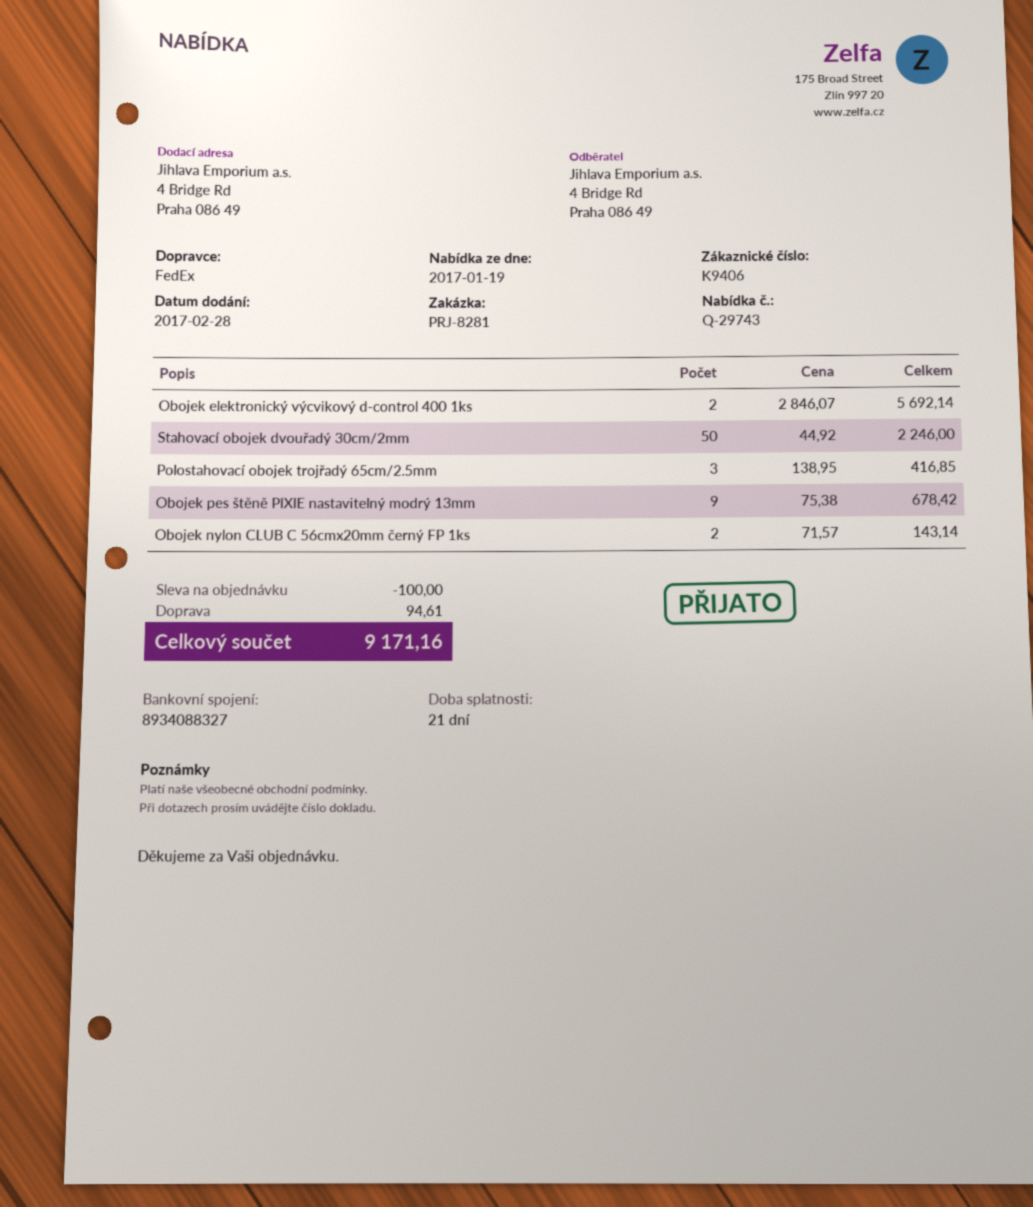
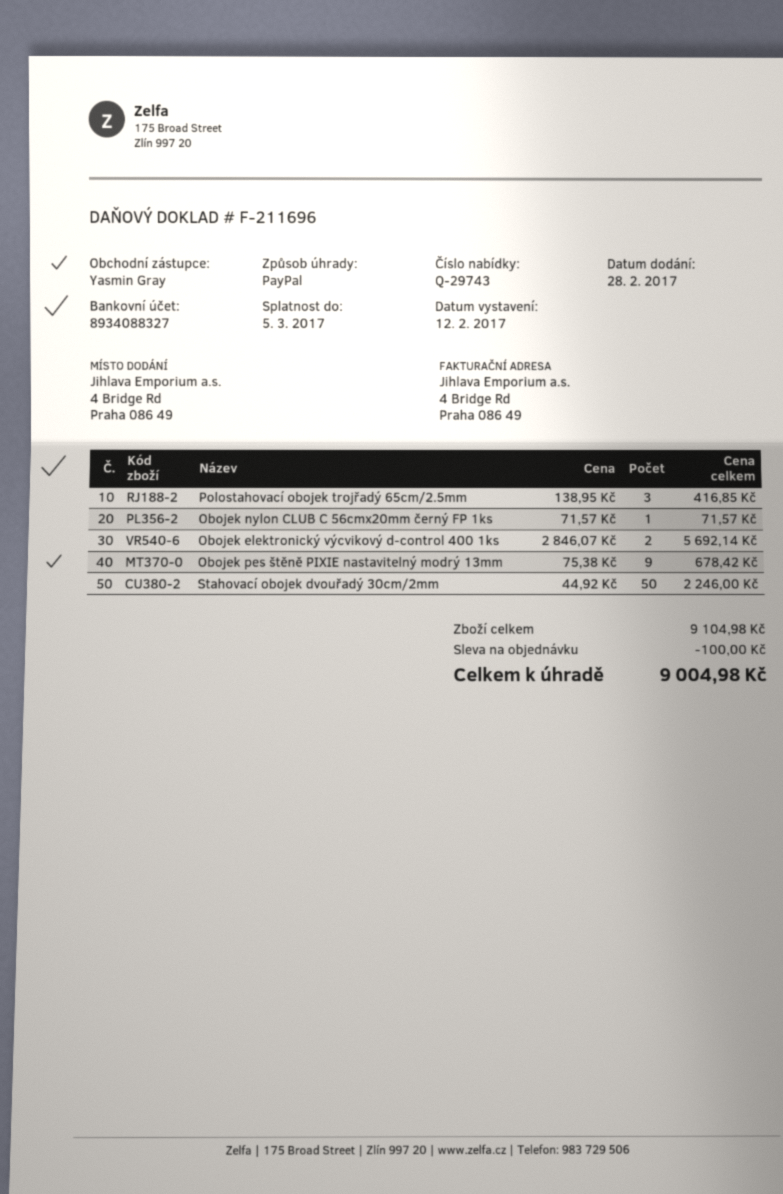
Obojek nylon CLUB C 56cmx20mm černý FP 1ks: 2 x 71.57 = 143.14 -> 1 x 71.57 = 71.57
shipping: 94.61 -> none
total: 9171.16 -> 9004.98

